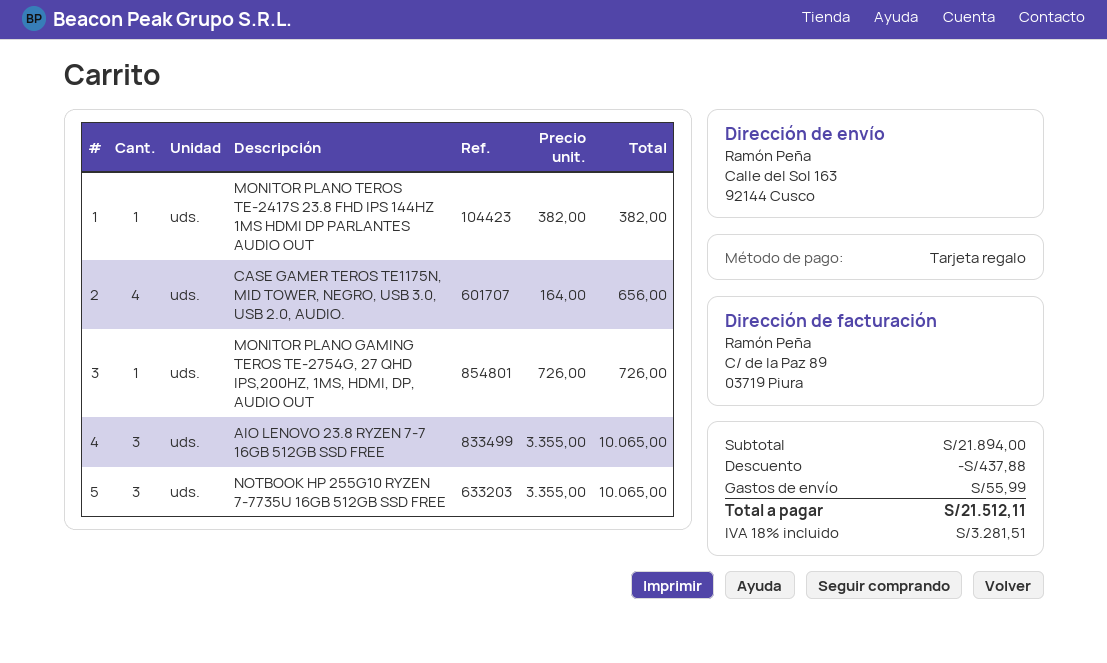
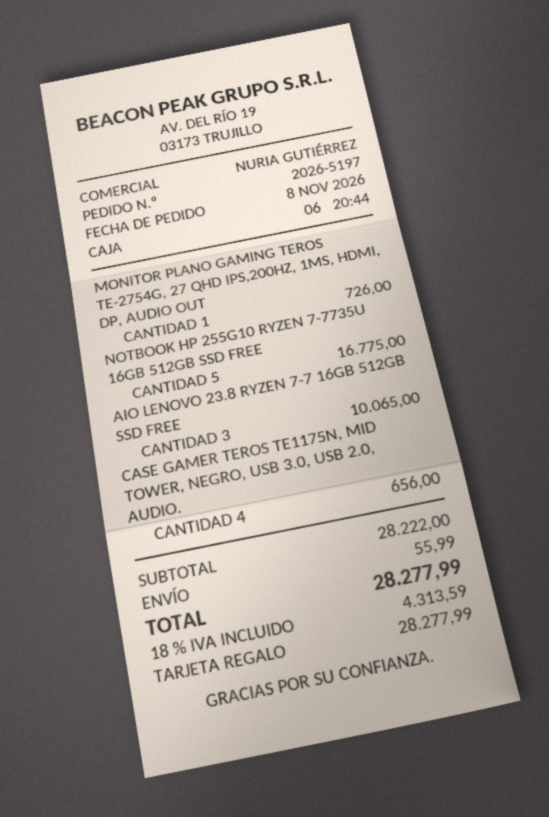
MONITOR PLANO TEROS TE-2417S 23.8 FHD IPS 144HZ 1MS HDMI DP PARLANTES AUDIO OUT: 1 for 382.00 -> none
NOTBOOK HP 255G10 RYZEN 7-7735U 16GB 512GB SSD FREE: 3 for 10065.00 -> 5 for 16775.00
subtotal: 21894.00 -> 28222.00
discount: 437.88 -> none
tax: 18% = 3281.51 -> 18% = 4313.59
total: 21512.11 -> 28277.99

